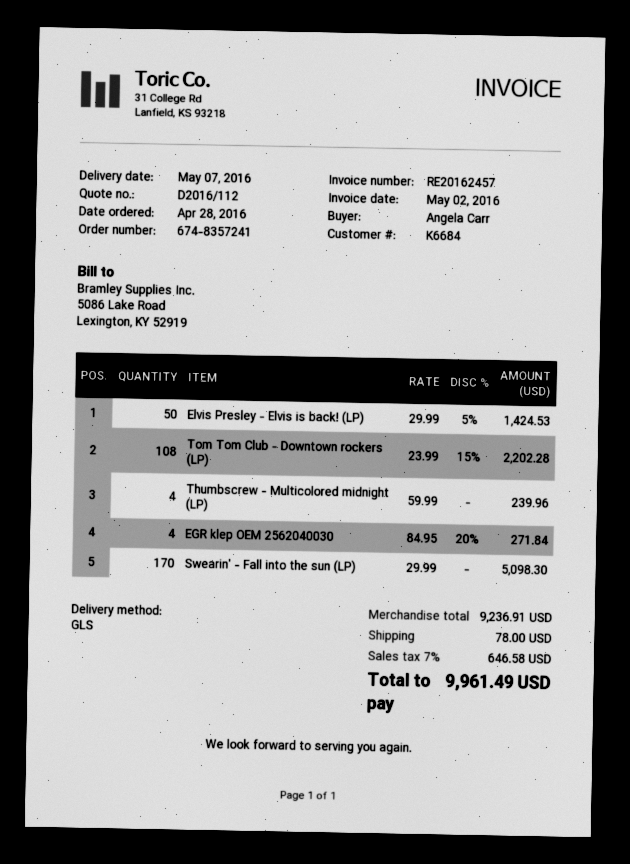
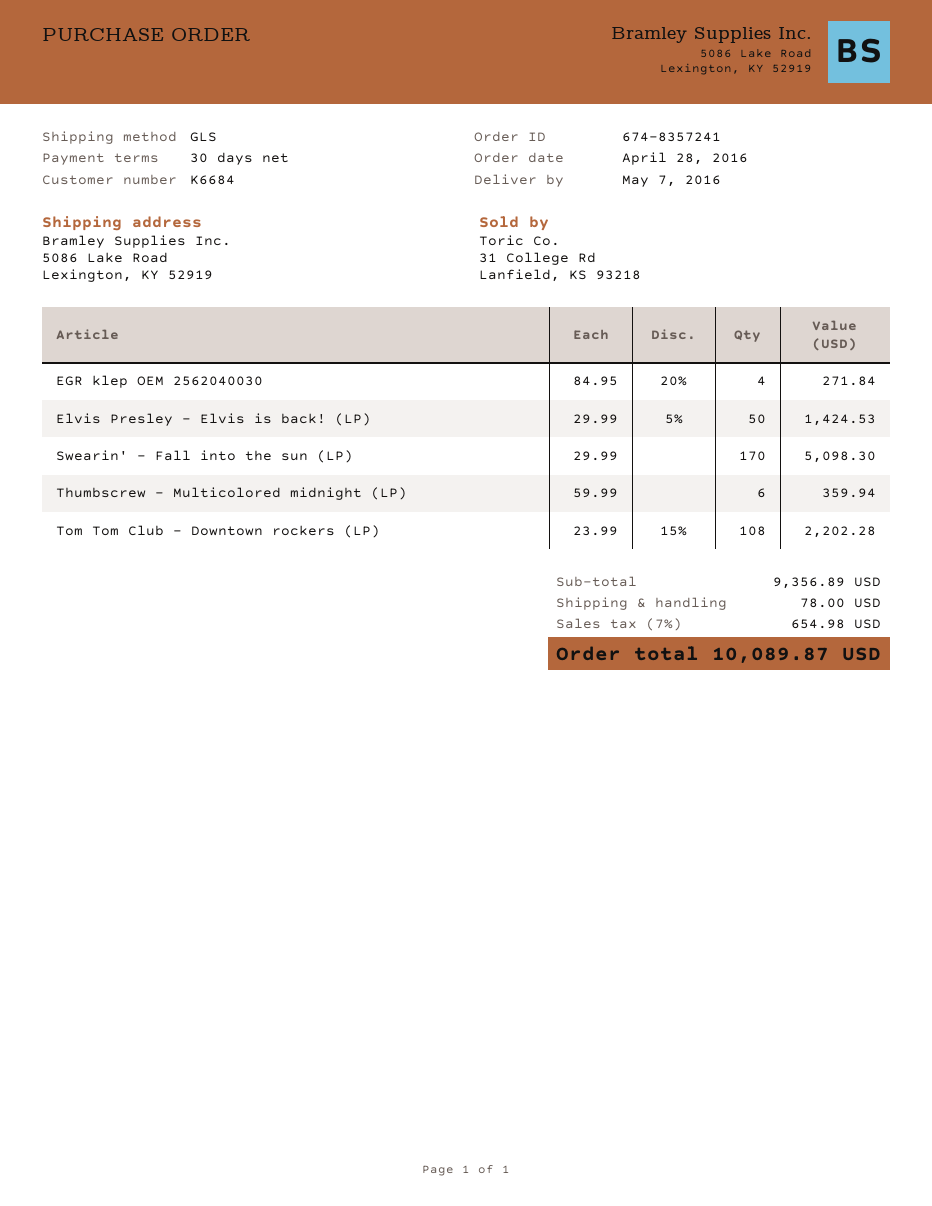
Thumbscrew - Multicolored midnight (LP): 4 x 59.99 = 239.96 -> 6 x 59.99 = 359.94
subtotal: 9236.91 -> 9356.89
tax: 7% = 646.58 -> 7% = 654.98
total: 9961.49 -> 10089.87

